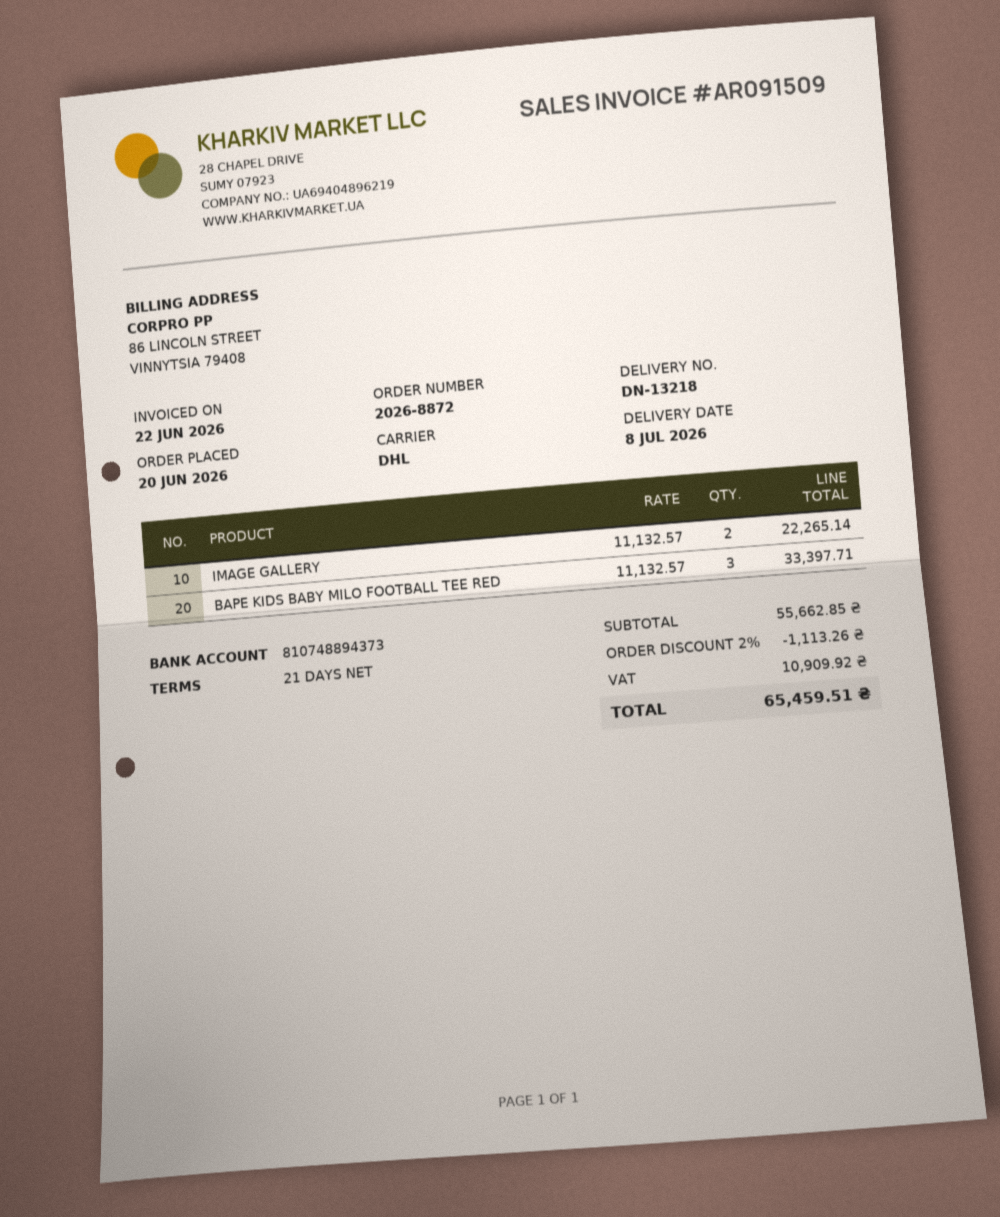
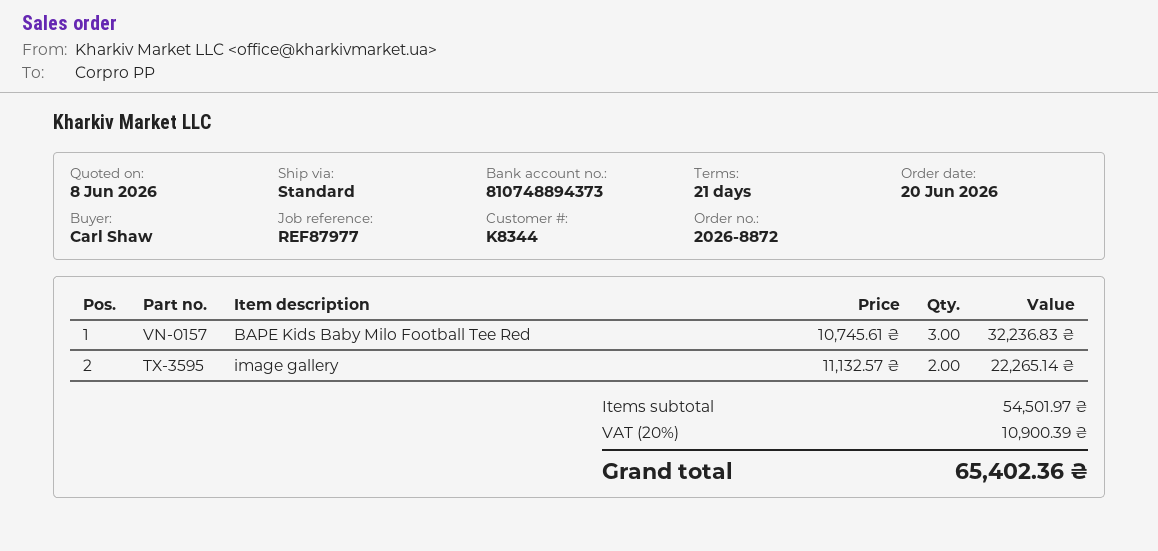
shipping method: DHL -> standard
BAPE KIDS BABY MILO FOOTBALL TEE RED: 3 x 11132.57 = 33397.71 -> 3 x 10745.61 = 32236.83
subtotal: 55662.85 -> 54501.97
discount: 2% = 1113.26 -> none
tax: 10909.92 -> 10900.39
total: 65459.51 -> 65402.36

